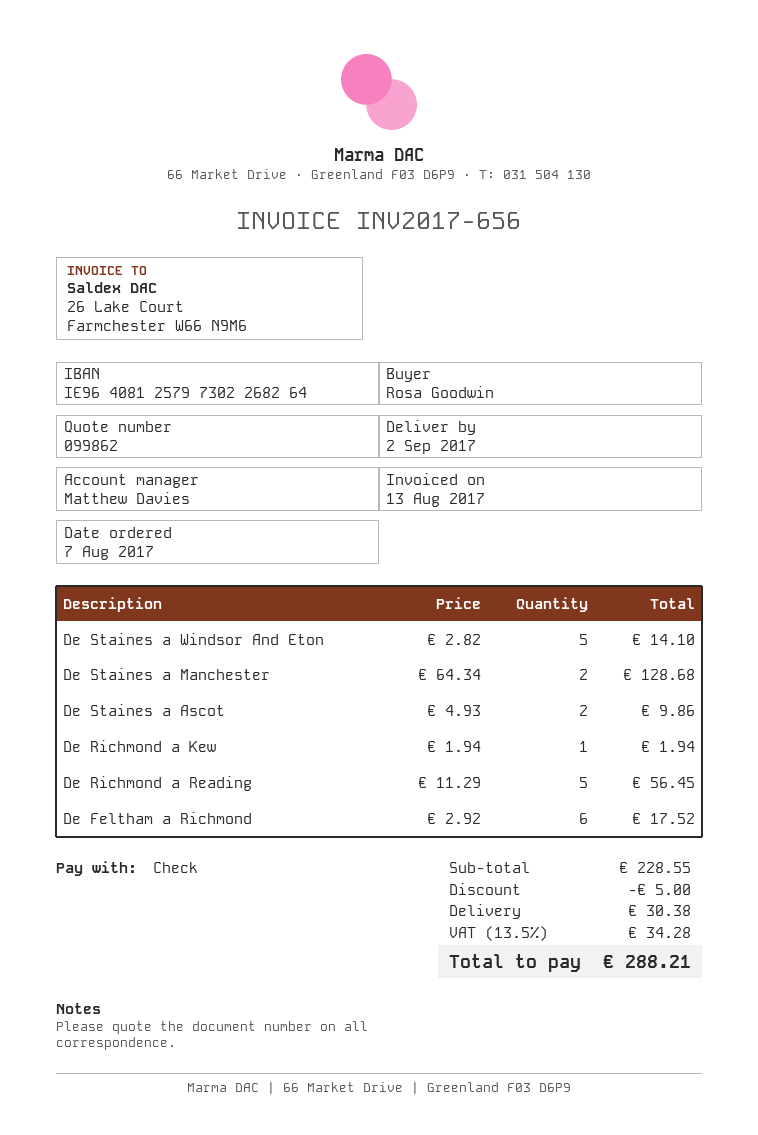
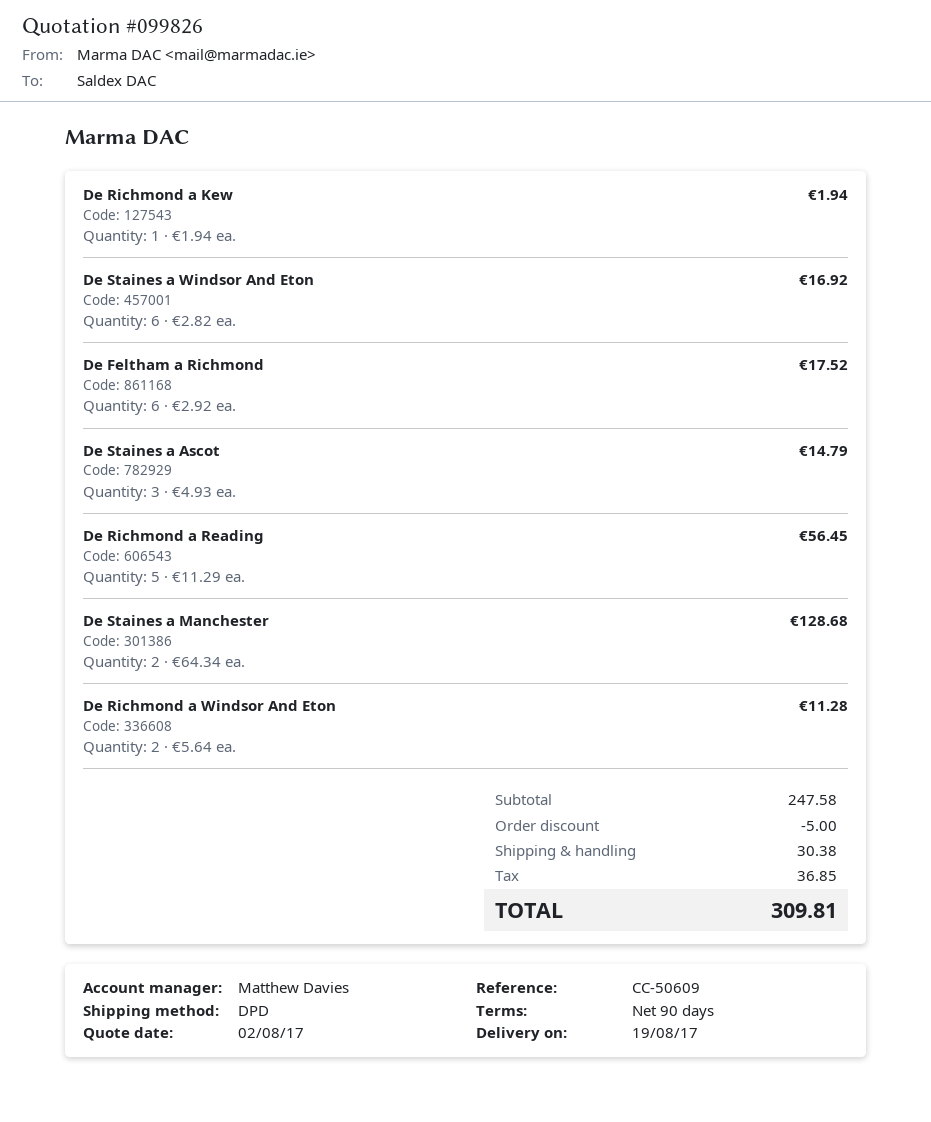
quote number: 099862 -> 099826
delivery date: 2017-09-02 -> 2017-08-19
De Staines a Windsor And Eton: 5 x 2.82 = 14.10 -> 6 x 2.82 = 16.92
De Staines a Ascot: 2 x 4.93 = 9.86 -> 3 x 4.93 = 14.79
De Richmond a Windsor And Eton: none -> 2 x 5.64 = 11.28
subtotal: 228.55 -> 247.58
tax: 34.28 -> 36.85
total: 288.21 -> 309.81

